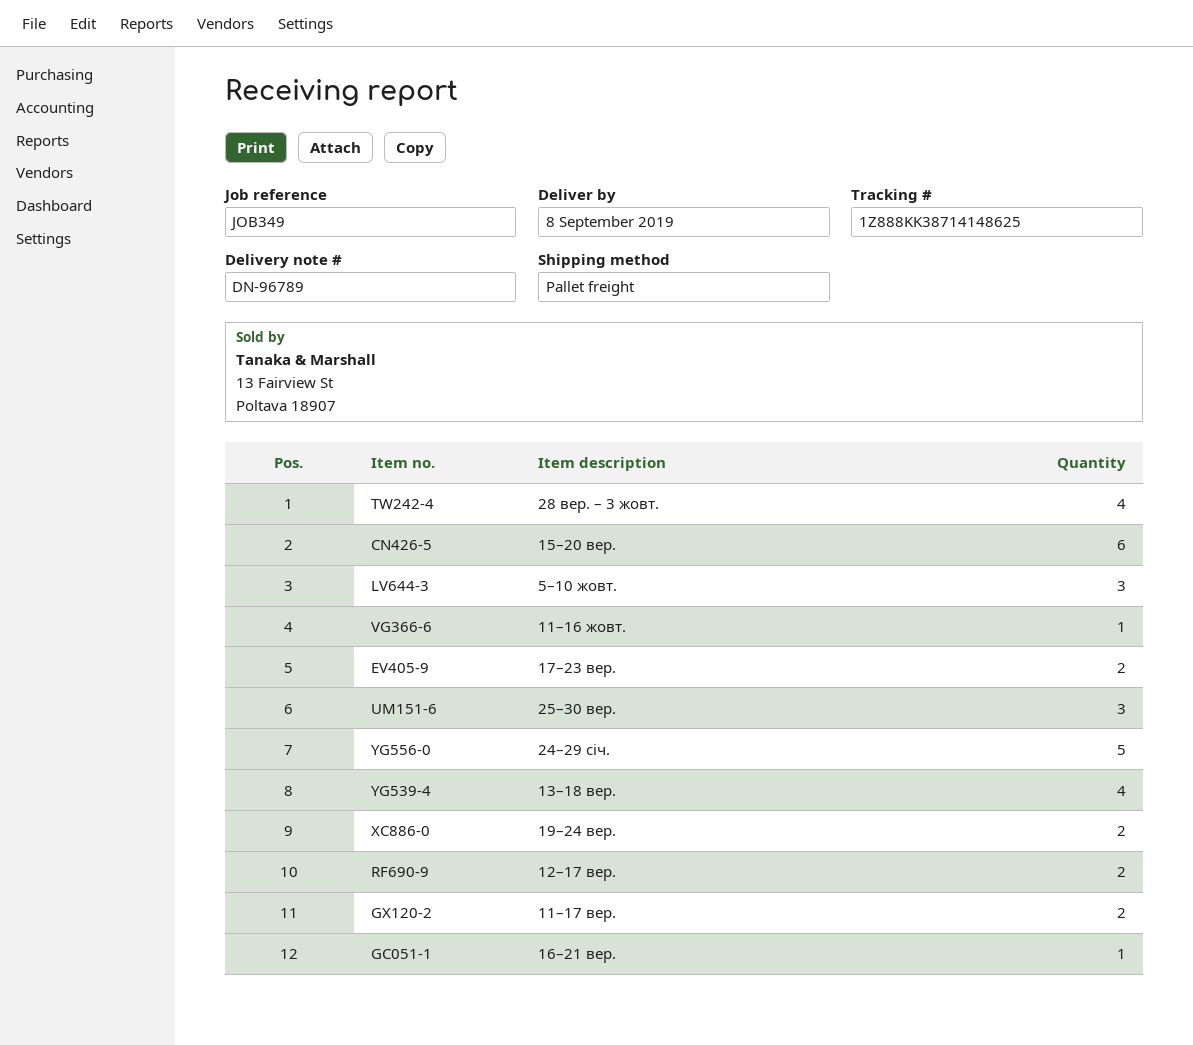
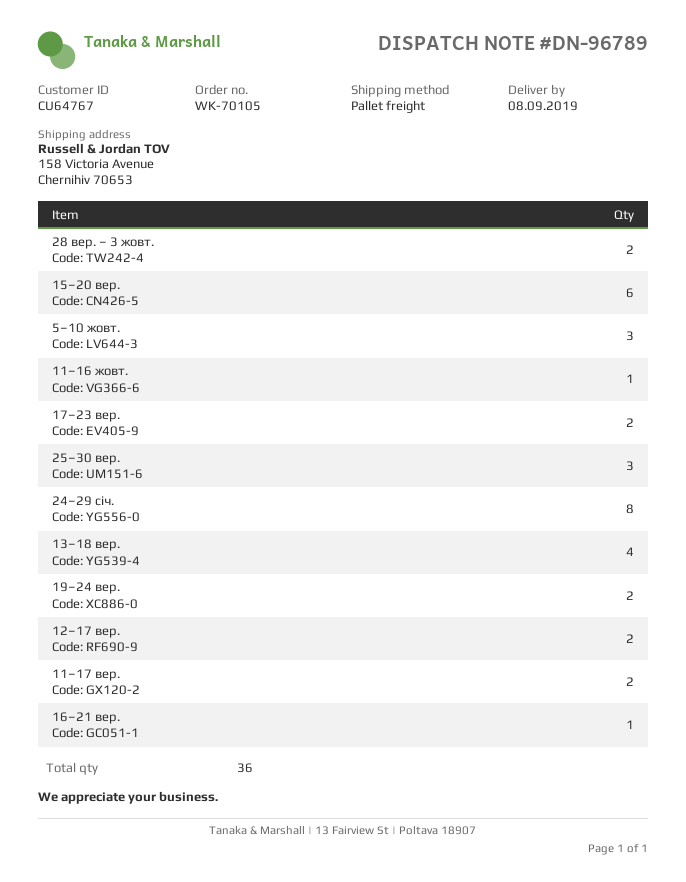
28 вер. – 3 жовт.: 4 -> 2
24–29 січ.: 5 -> 8

